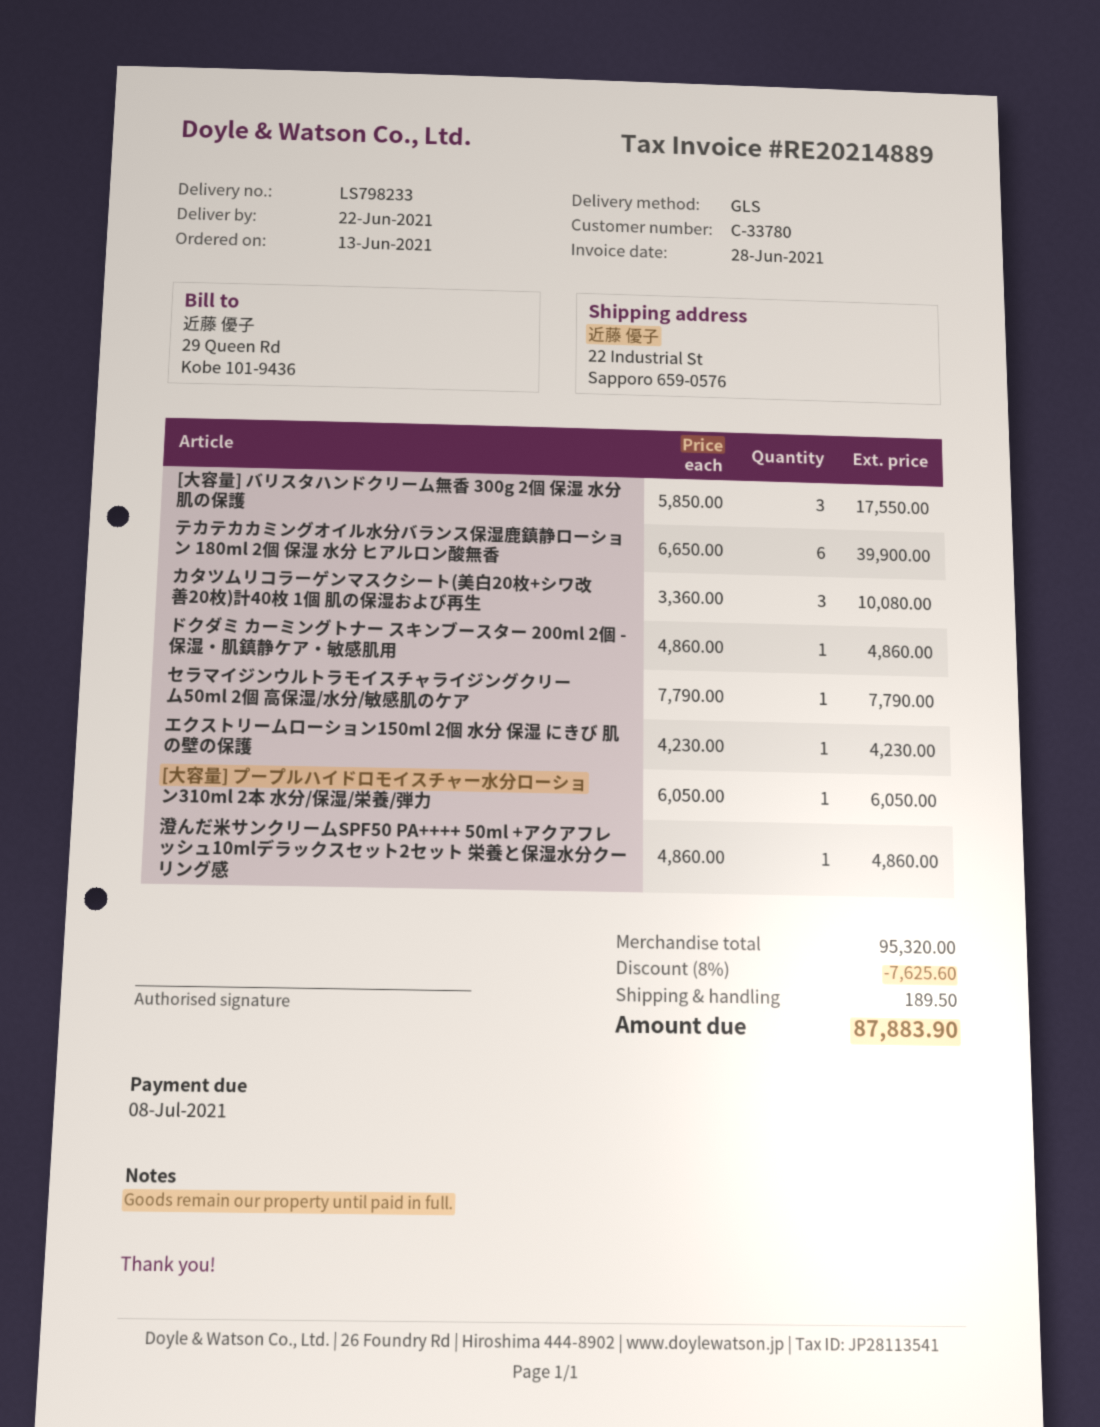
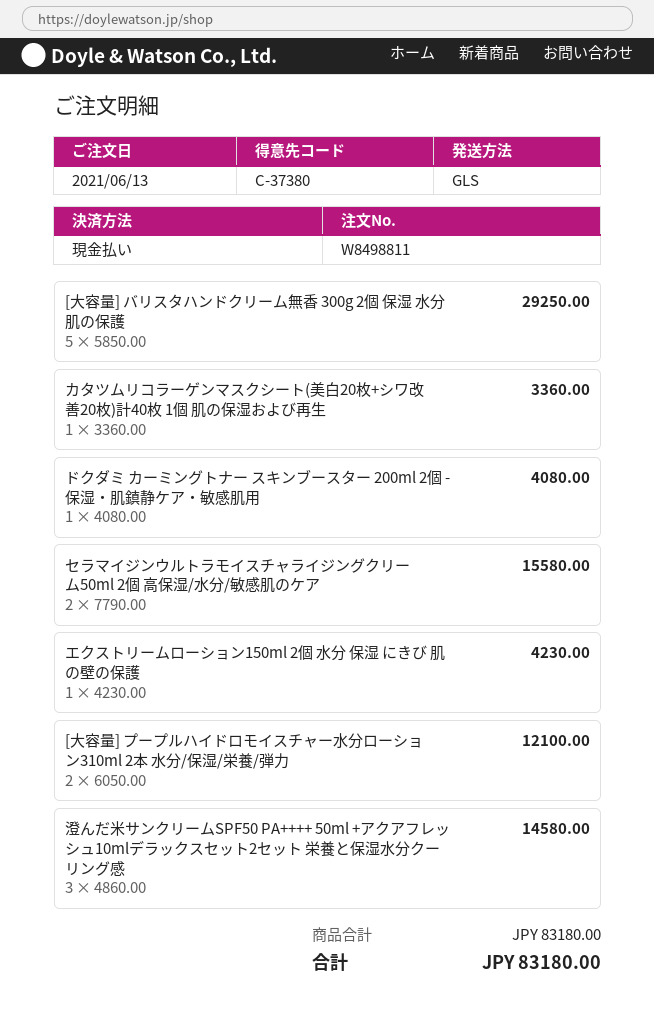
customer number: C-33780 -> C-37380
[大容量] バリスタハンドクリーム無香 300g 2個 保湿 水分 肌の保護: 3 x 5850.00 = 17550.00 -> 5 x 5850.00 = 29250.00
テカテカカミングオイル水分バランス保湿鹿鎮静ローション 180ml 2個 保湿 水分 ヒアルロン酸無香: 6 x 6650.00 = 39900.00 -> none
カタツムリコラーゲンマスクシート(美白20枚+シワ改善20枚)計40枚 1個 肌の保湿および再生: 3 x 3360.00 = 10080.00 -> 1 x 3360.00 = 3360.00
ドクダミ カーミングトナー スキンブースター 200ml 2個 - 保湿・肌鎮静ケア・敏感肌用: 1 x 4860.00 = 4860.00 -> 1 x 4080.00 = 4080.00
セラマイジンウルトラモイスチャライジングクリーム50ml 2個 高保湿/水分/敏感肌のケア: 1 x 7790.00 = 7790.00 -> 2 x 7790.00 = 15580.00
[大容量] プープルハイドロモイスチャー水分ローション310ml 2本 水分/保湿/栄養/弾力: 1 x 6050.00 = 6050.00 -> 2 x 6050.00 = 12100.00
澄んだ米サンクリームSPF50 PA++++ 50ml +アクアフレッシュ10mlデラックスセット2セット 栄養と保湿水分クーリング感: 1 x 4860.00 = 4860.00 -> 3 x 4860.00 = 14580.00
subtotal: 95320.00 -> 83180.00
discount: 8% = 7625.60 -> none
shipping: 189.50 -> none
total: 87883.90 -> 83180.00

